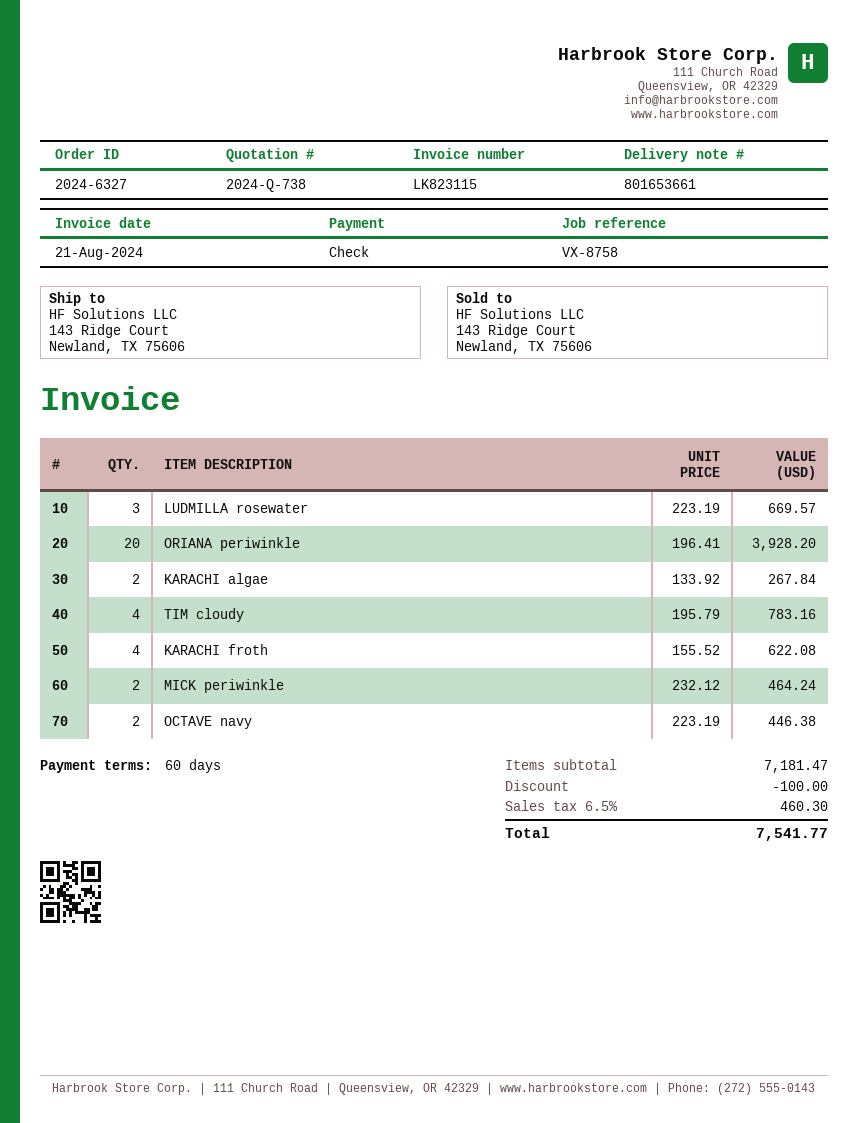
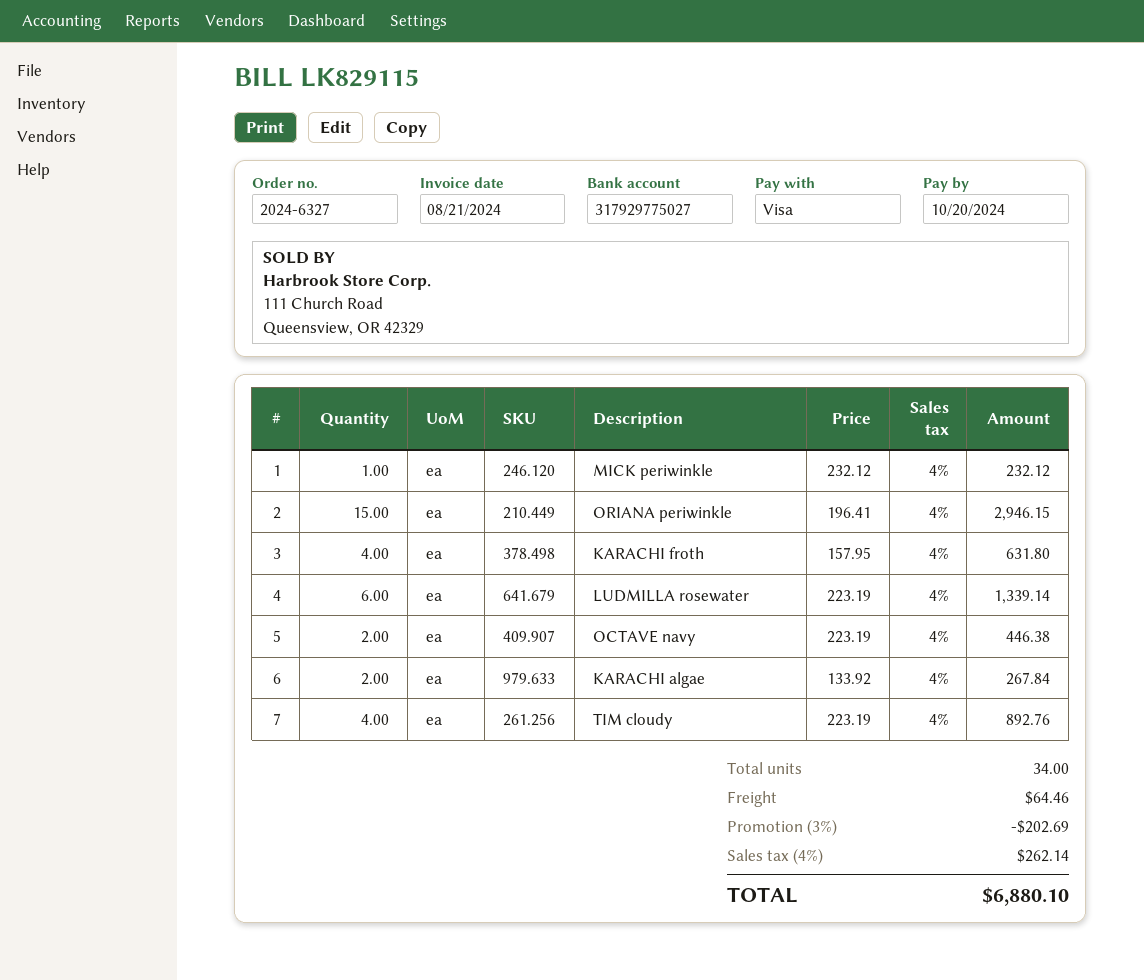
invoice number: LK823115 -> LK829115
payment method: cheque -> Visa
LUDMILLA rosewater: 3 x 223.19 = 669.57 -> 6 x 223.19 = 1339.14
ORIANA periwinkle: 20 x 196.41 = 3928.20 -> 15 x 196.41 = 2946.15
TIM cloudy: 4 x 195.79 = 783.16 -> 4 x 223.19 = 892.76
KARACHI froth: 4 x 155.52 = 622.08 -> 4 x 157.95 = 631.80
MICK periwinkle: 2 x 232.12 = 464.24 -> 1 x 232.12 = 232.12
discount: 100.00 -> 202.69
shipping: none -> 64.46
tax: 6.5% = 460.30 -> 4% = 262.14
total: 7541.77 -> 6880.10

